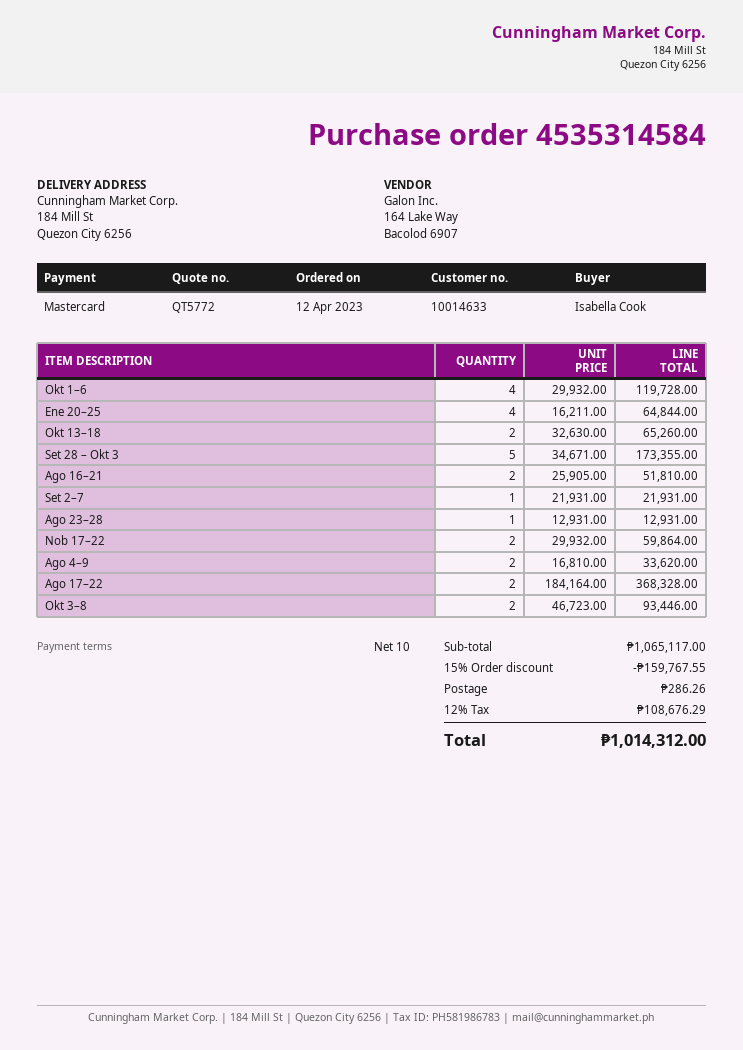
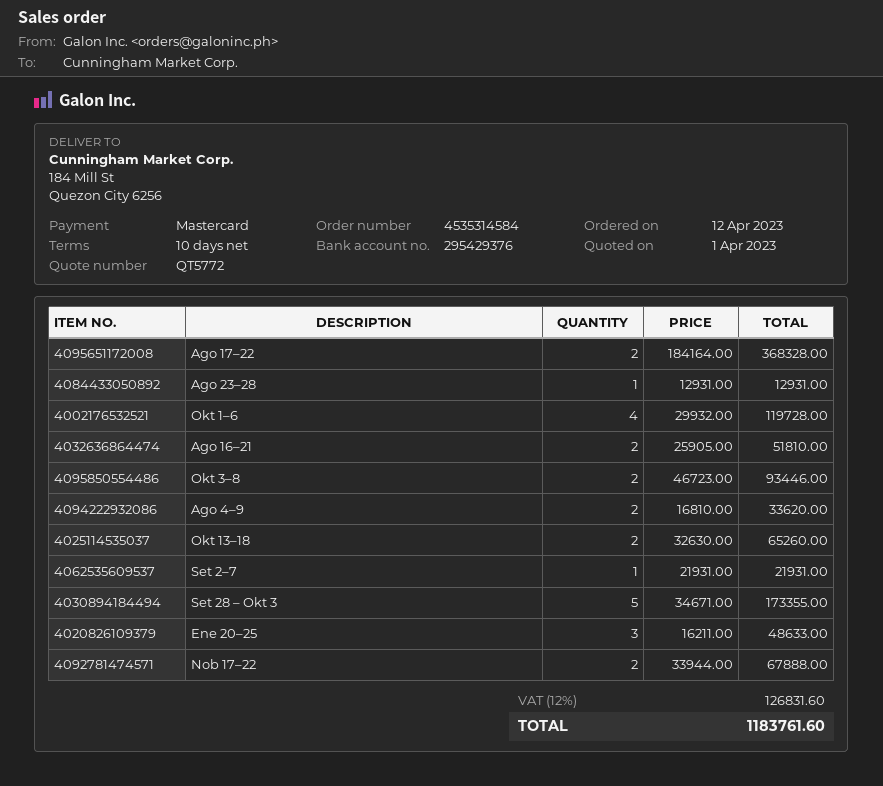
Ene 20–25: 4 x 16211.00 = 64844.00 -> 3 x 16211.00 = 48633.00
Nob 17–22: 2 x 29932.00 = 59864.00 -> 2 x 33944.00 = 67888.00
discount: 15% = 159767.55 -> none
shipping: 286.26 -> none
tax: 12% = 108676.29 -> 12% = 126831.60
total: 1014312.00 -> 1183761.60

